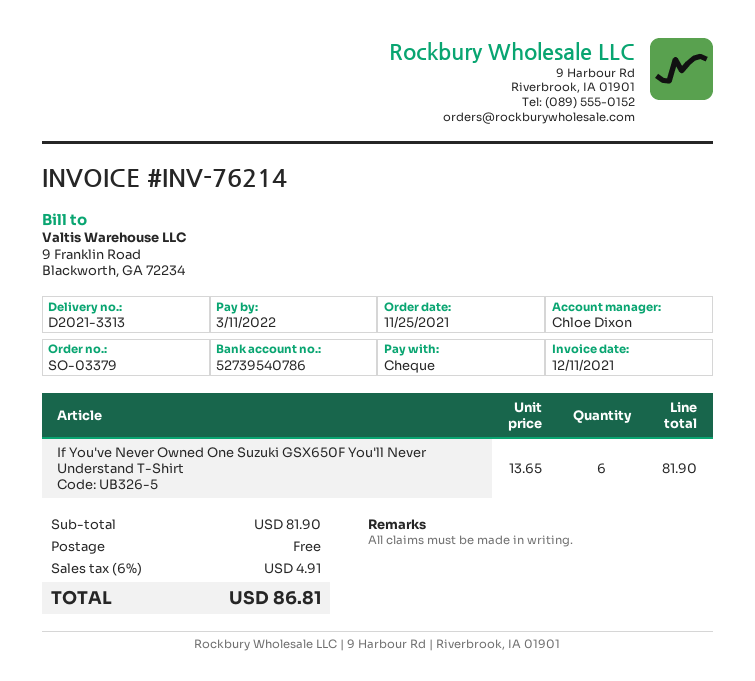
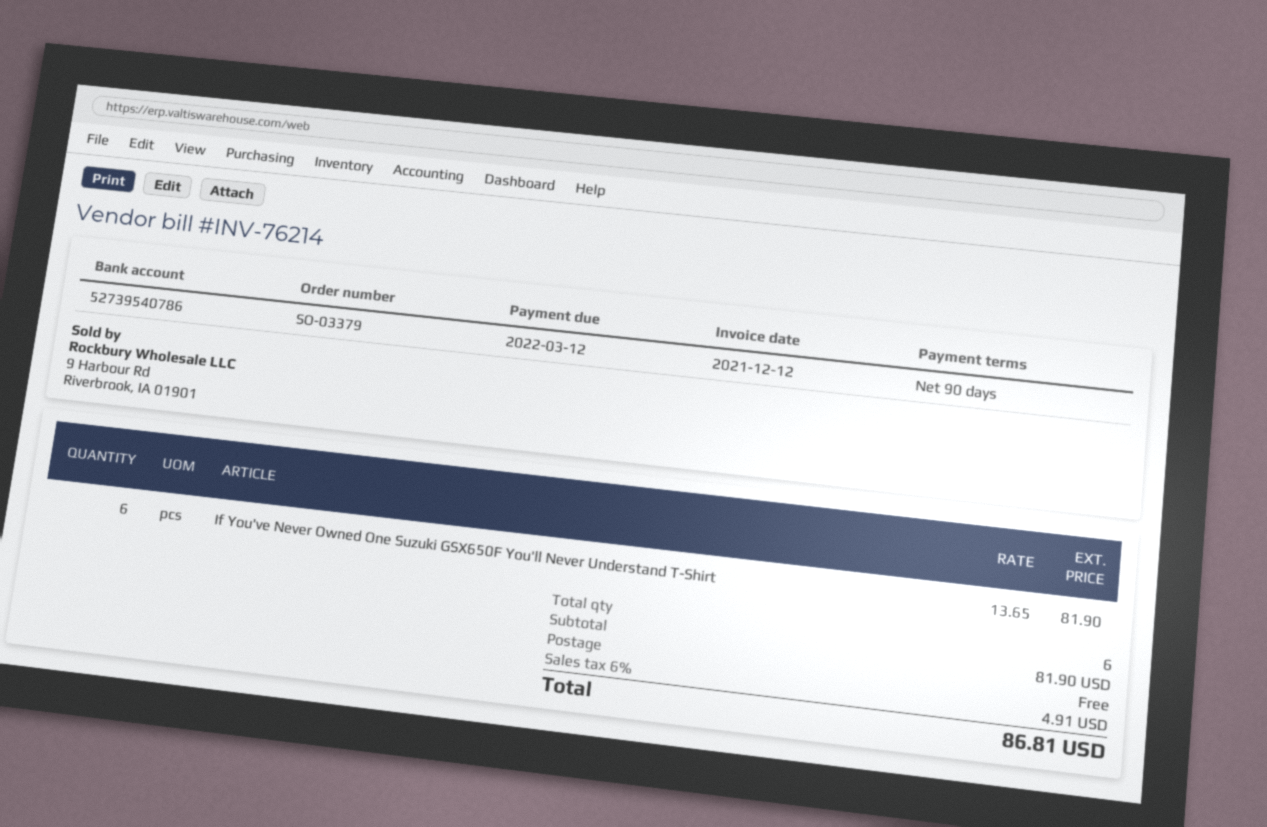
invoice date: 2021-12-11 -> 2021-12-12
due date: 2022-03-11 -> 2022-03-12

